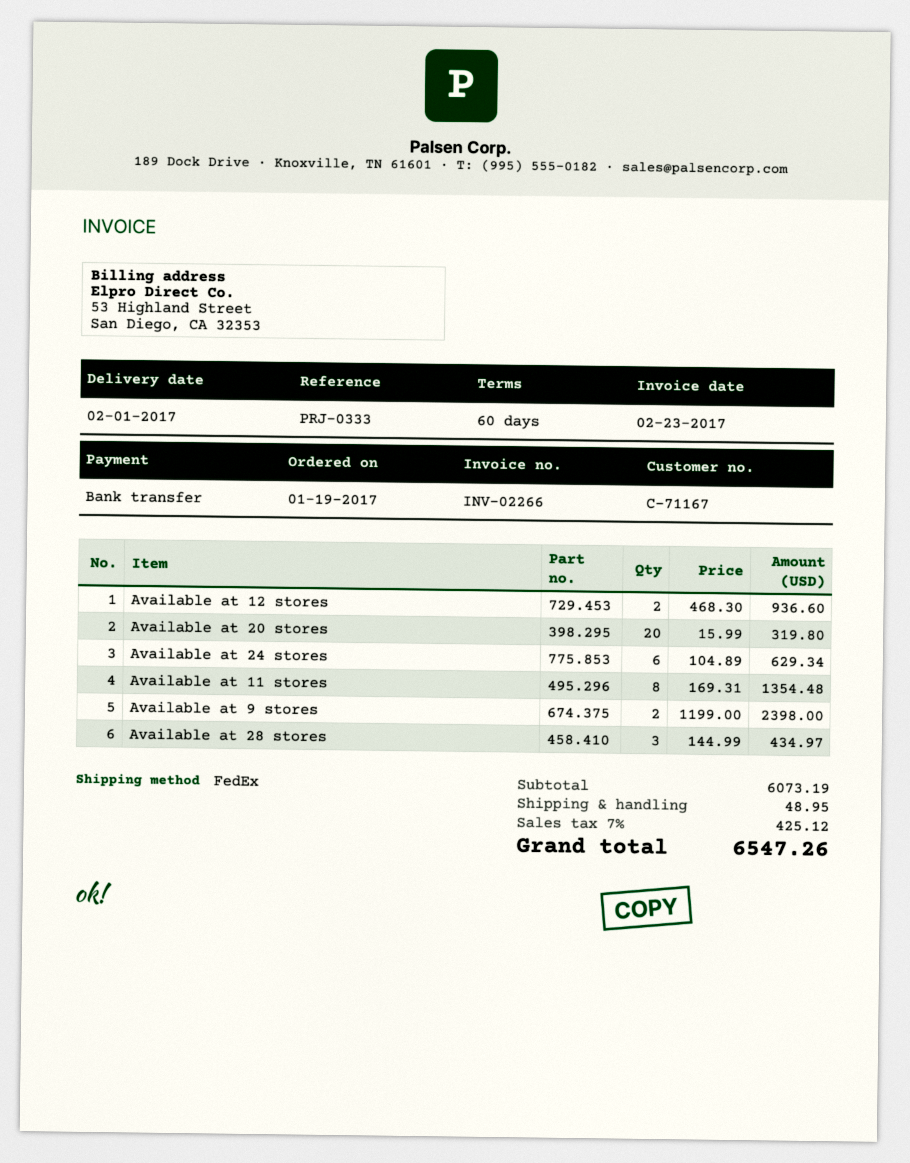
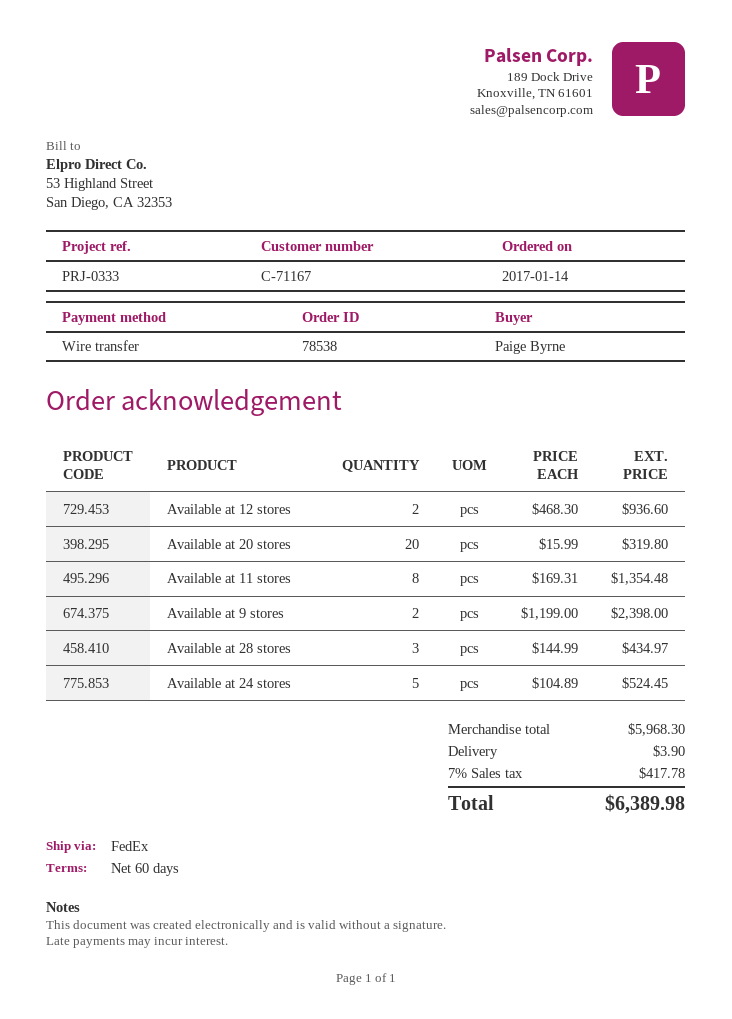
order date: 2017-01-19 -> 2017-01-14
Available at 24 stores: 6 x 104.89 = 629.34 -> 5 x 104.89 = 524.45
subtotal: 6073.19 -> 5968.30
shipping: 48.95 -> 3.90
tax: 7% = 425.12 -> 7% = 417.78
total: 6547.26 -> 6389.98

